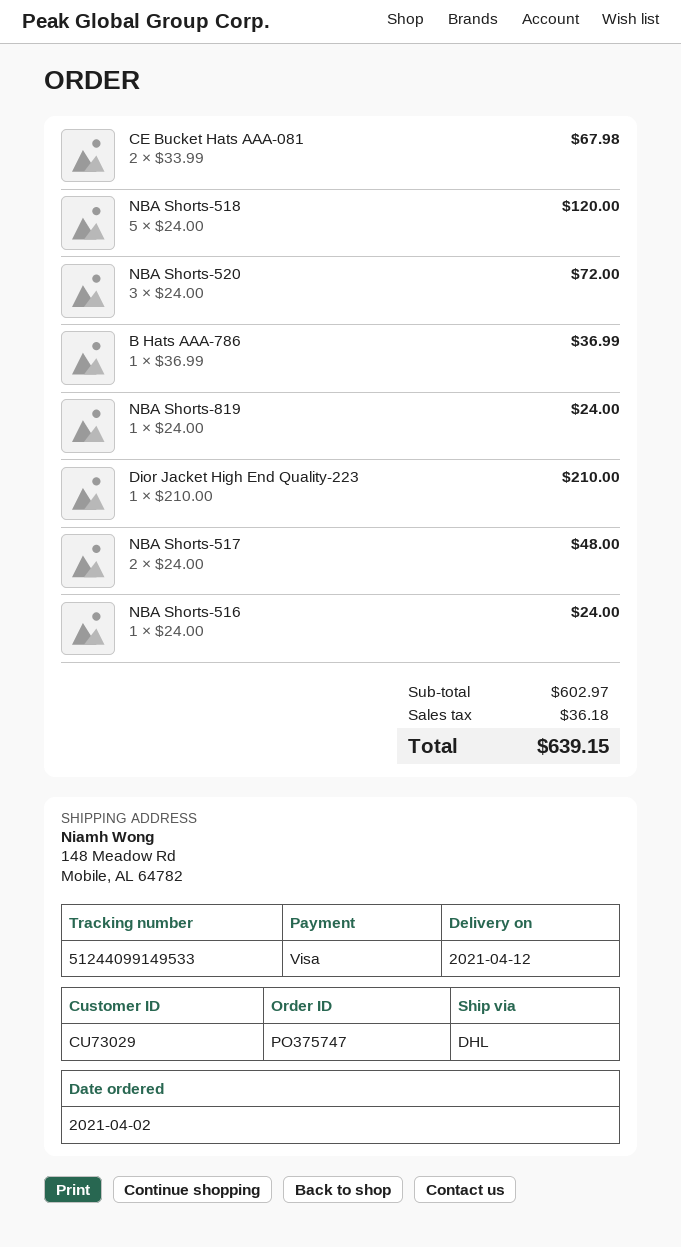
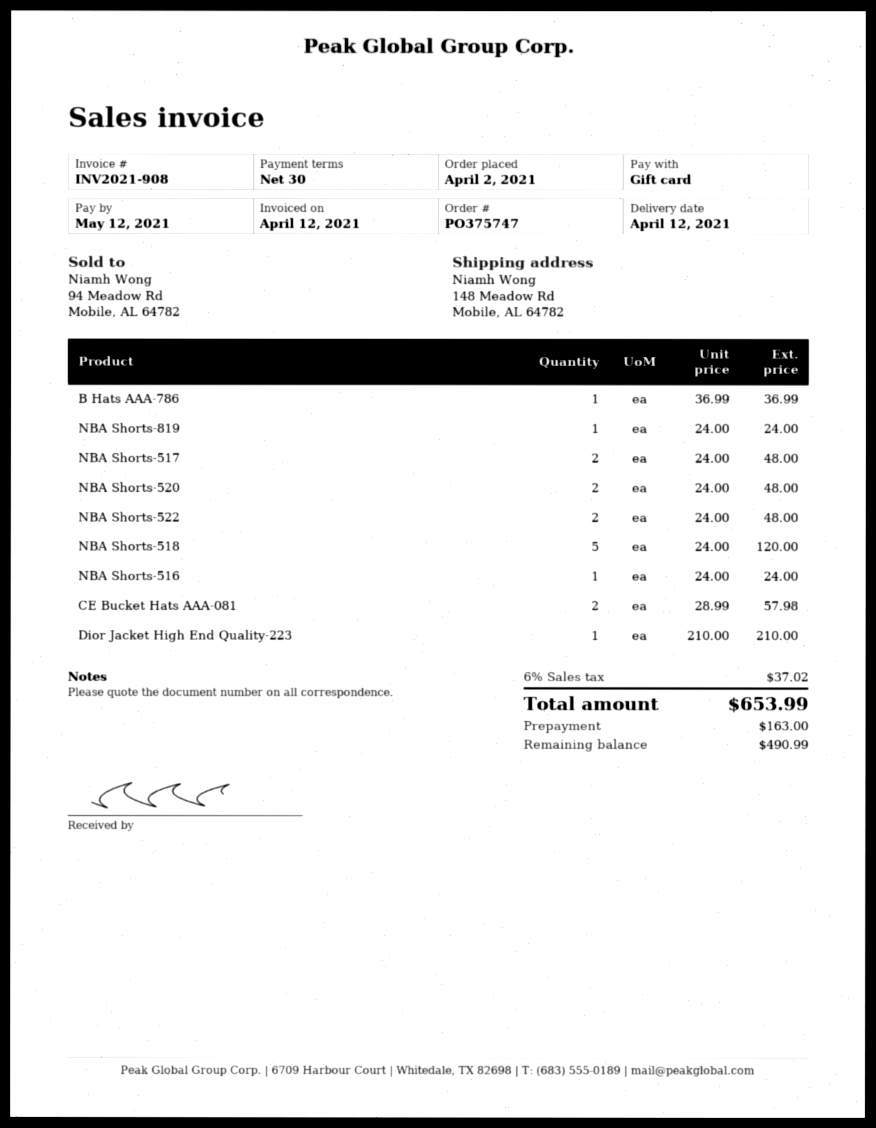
payment method: Visa -> gift card
CE Bucket Hats AAA-081: 2 x 33.99 = 67.98 -> 2 x 28.99 = 57.98
NBA Shorts-520: 3 x 24.00 = 72.00 -> 2 x 24.00 = 48.00
NBA Shorts-522: none -> 2 x 24.00 = 48.00
tax: 36.18 -> 37.02
total: 639.15 -> 653.99

